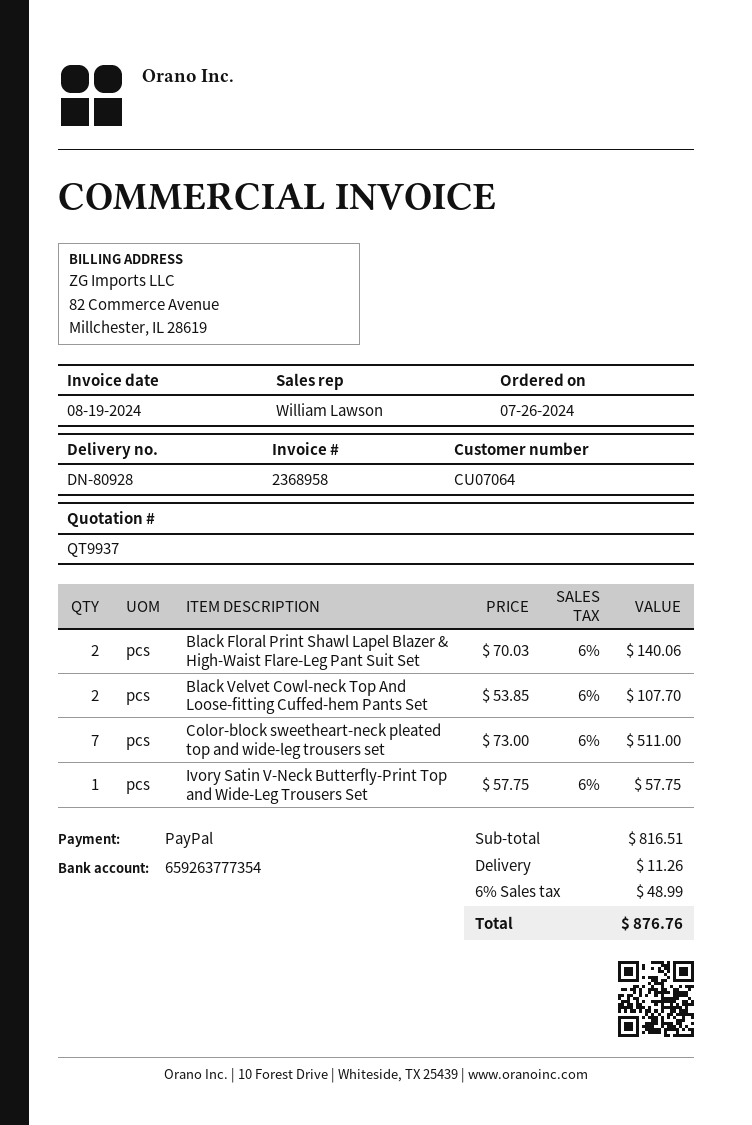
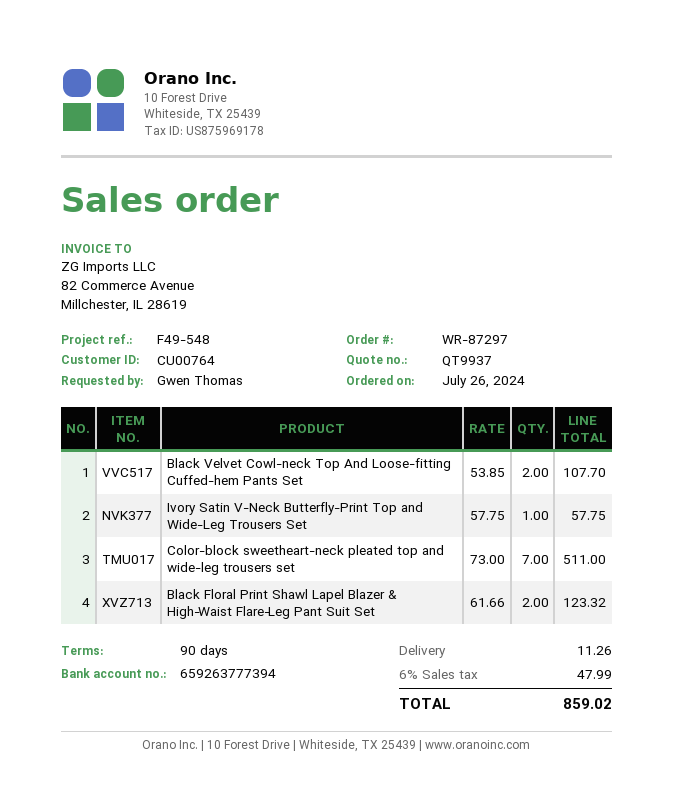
customer number: CU07064 -> CU00764
bank account: 659263777354 -> 659263777394
Black Floral Print Shawl Lapel Blazer & High‑Waist Flare‑Leg Pant Suit Set: 2 x 70.03 = 140.06 -> 2 x 61.66 = 123.32
tax: 6% = 48.99 -> 6% = 47.99
total: 876.76 -> 859.02

